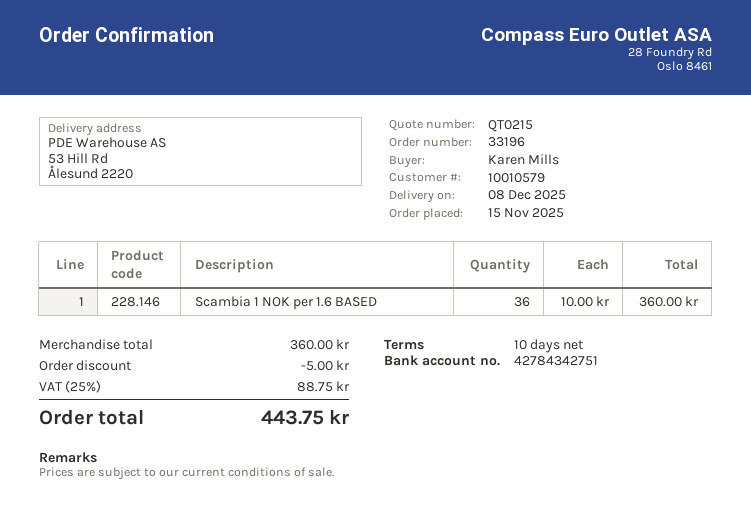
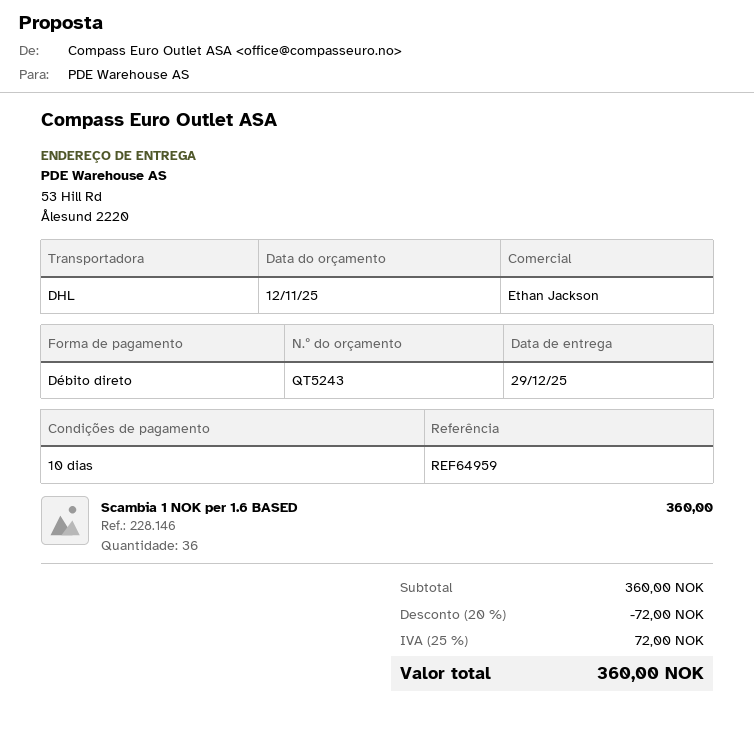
quote number: QT0215 -> QT5243
delivery date: 2025-12-08 -> 2025-12-29
discount: 5.00 -> 72.00
tax: 25% = 88.75 -> 25% = 72.00
total: 443.75 -> 360.00

